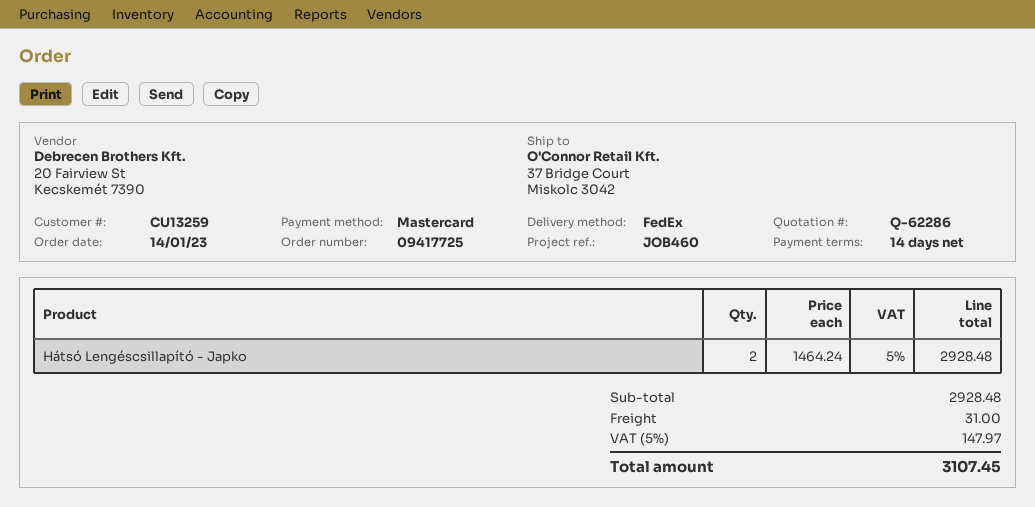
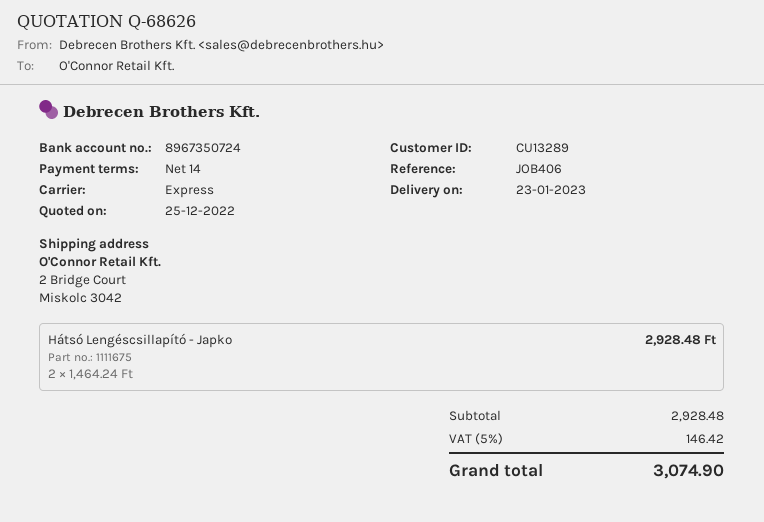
quote number: Q-62286 -> Q-68626
customer number: CU13259 -> CU13289
reference: JOB460 -> JOB406
shipping method: FedEx -> express
ship to: 37 Bridge Court, Miskolc 3042 -> 2 Bridge Court, Miskolc 3042
shipping: 31.00 -> none
tax: 5% = 147.97 -> 5% = 146.42
total: 3107.45 -> 3074.90

